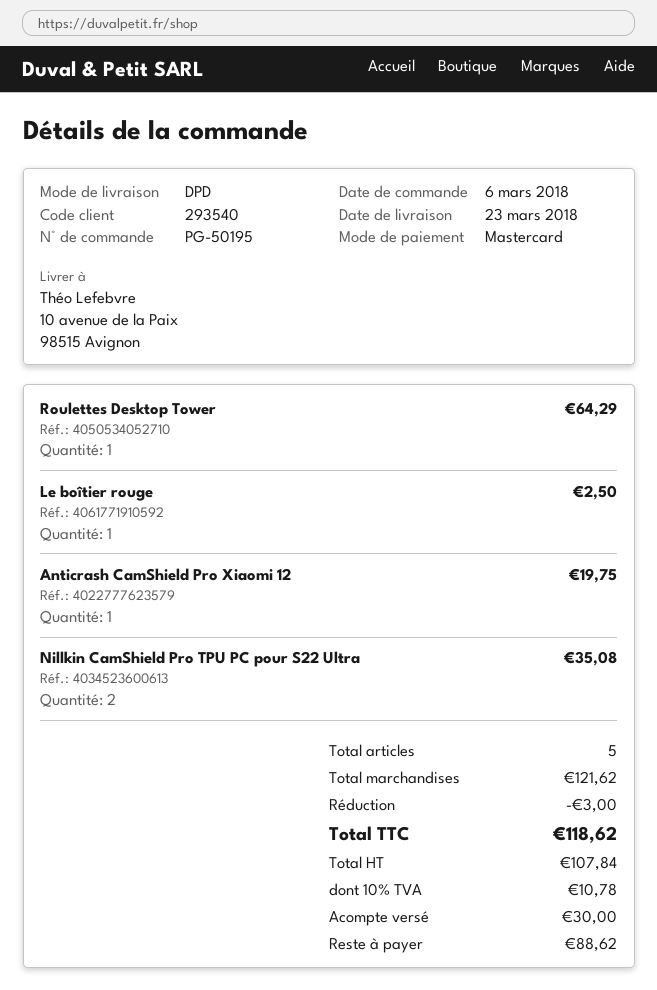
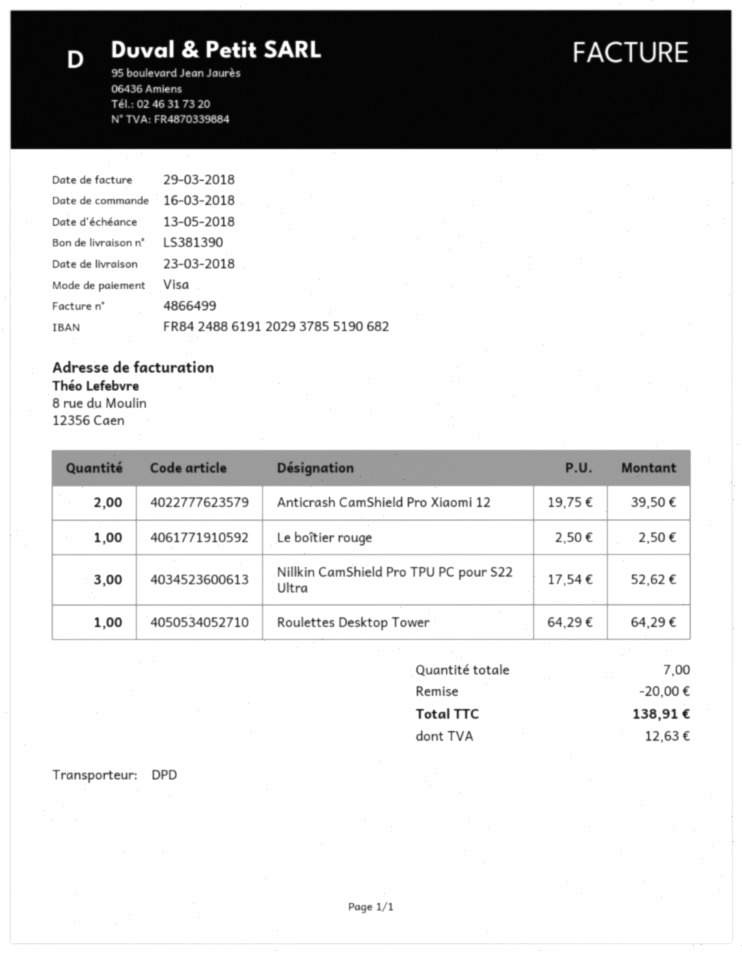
order date: 2018-03-06 -> 2018-03-16
payment method: Mastercard -> Visa
Anticrash CamShield Pro Xiaomi 12: 1 for 19.75 -> 2 for 39.50
Nillkin CamShield Pro TPU PC pour S22 Ultra: 2 for 35.08 -> 3 for 52.62
total quantity: 5 -> 7
discount: 3.00 -> 20.00
tax: 10.78 -> 12.63
total: 118.62 -> 138.91

